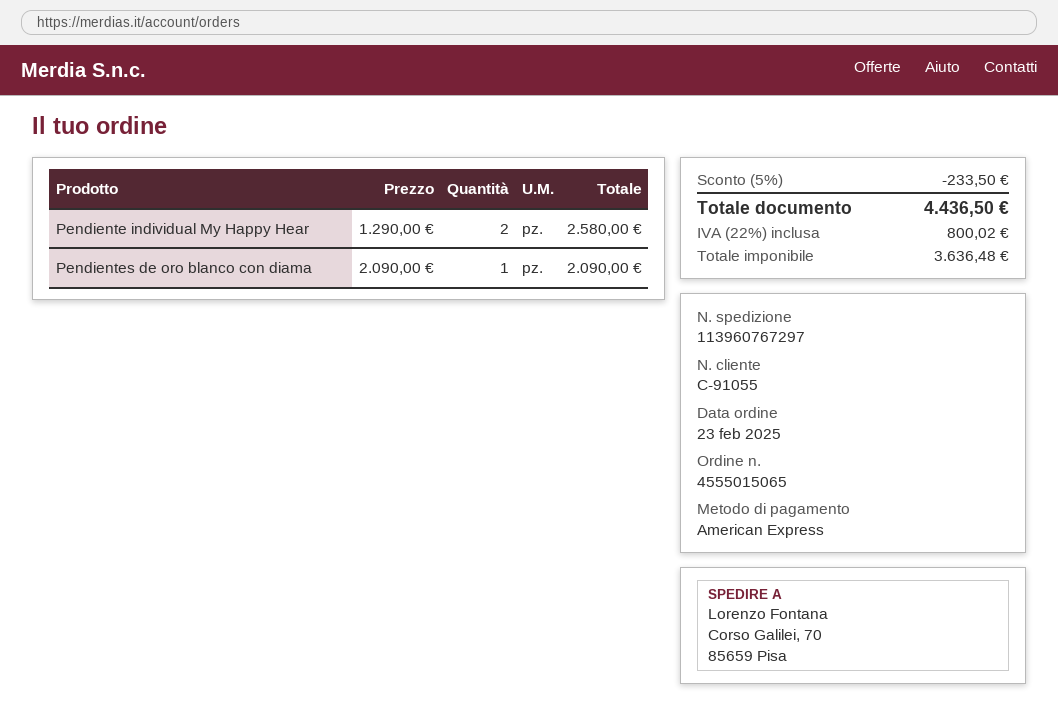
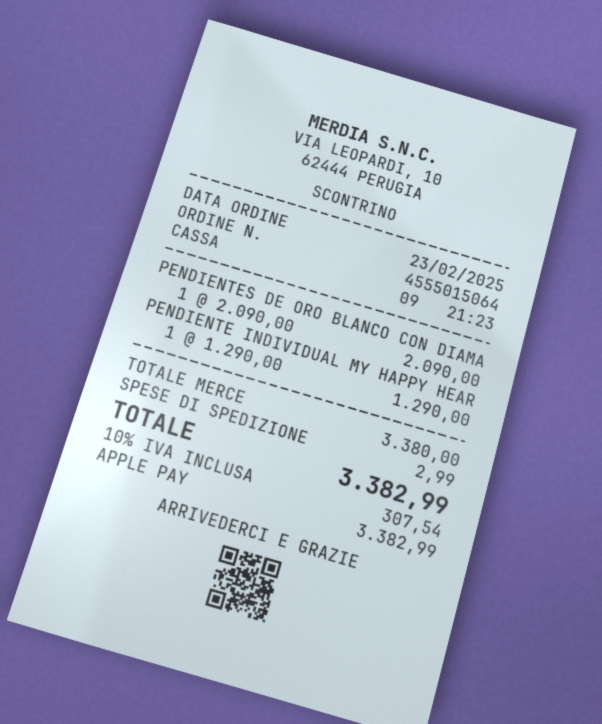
order number: 4555015065 -> 4555015064
payment method: American Express -> Apple Pay
Pendiente individual My Happy Hear: 2 x 1290.00 = 2580.00 -> 1 x 1290.00 = 1290.00
discount: 5% = 233.50 -> none
shipping: none -> 2.99
tax: 22% = 800.02 -> 10% = 307.54
total: 4436.50 -> 3382.99

